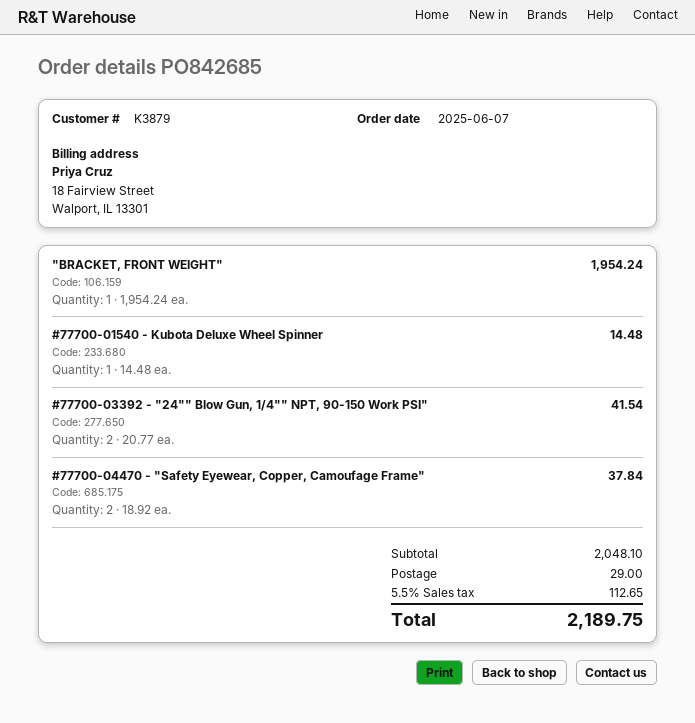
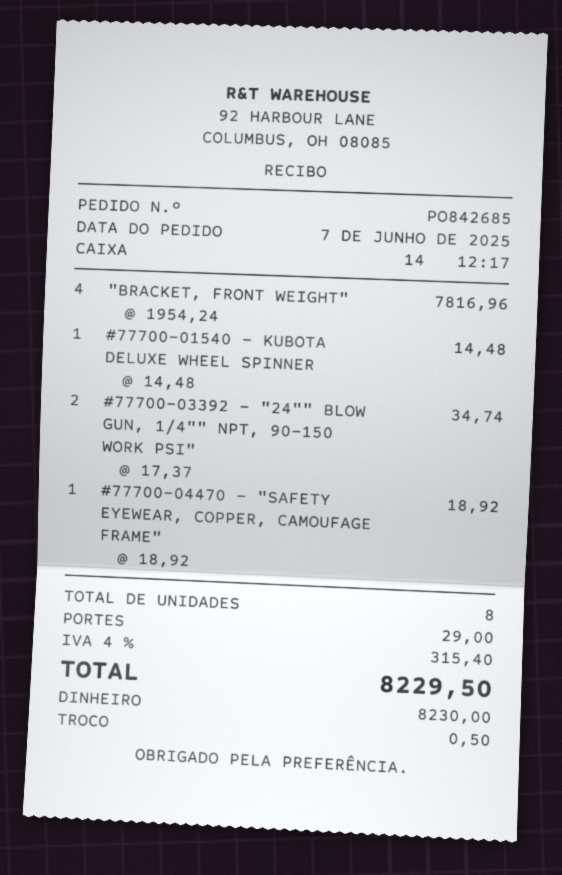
"BRACKET, FRONT WEIGHT": 1 x 1954.24 = 1954.24 -> 4 x 1954.24 = 7816.96
#77700-03392 - "24"" Blow Gun, 1/4"" NPT, 90-150 Work PSI": 2 x 20.77 = 41.54 -> 2 x 17.37 = 34.74
#77700-04470 - "Safety Eyewear, Copper, Camoufage Frame": 2 x 18.92 = 37.84 -> 1 x 18.92 = 18.92
tax: 5.5% = 112.65 -> 4% = 315.40
total: 2189.75 -> 8229.50

